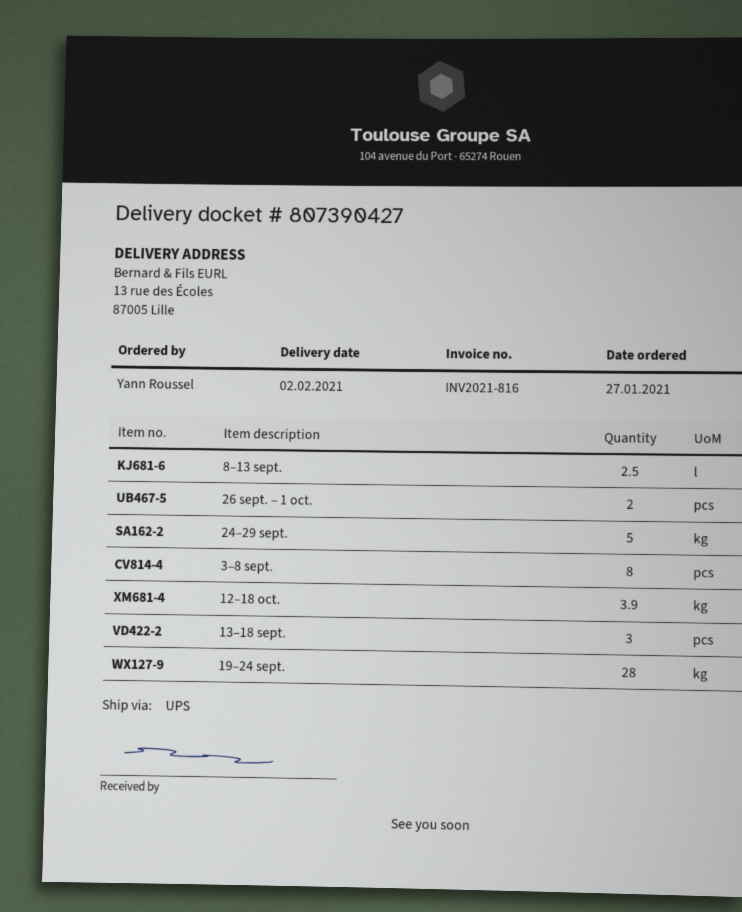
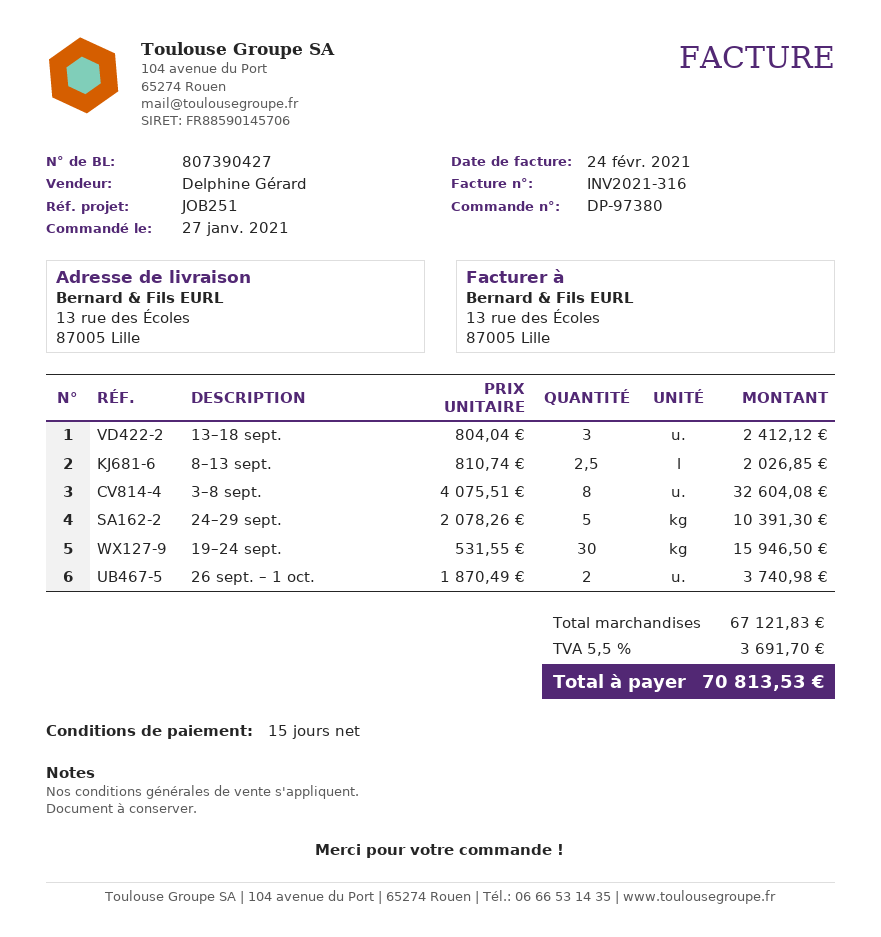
invoice number: INV2021-816 -> INV2021-316
12–18 oct.: 3.9 -> none
19–24 sept.: 28 -> 30

